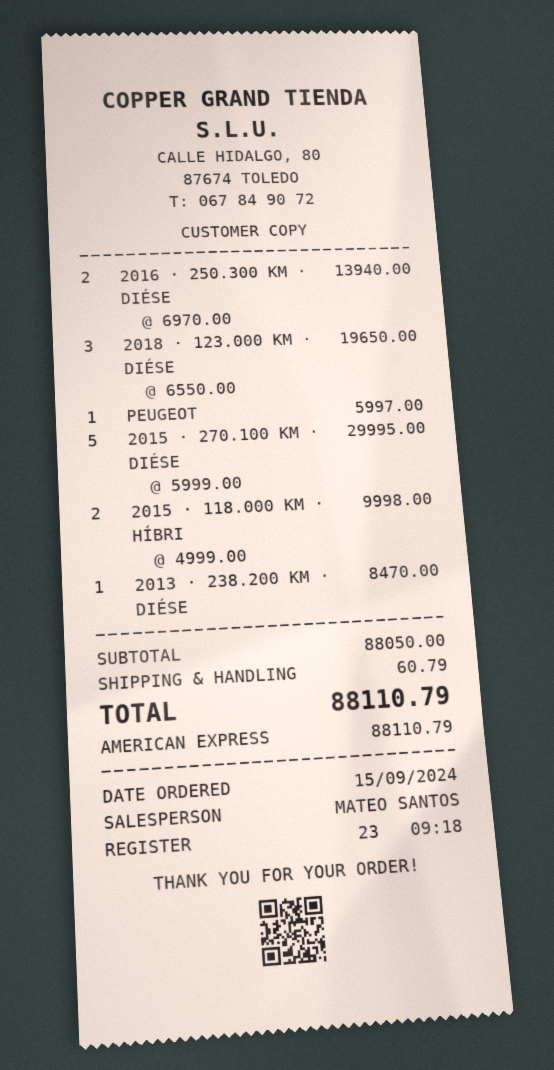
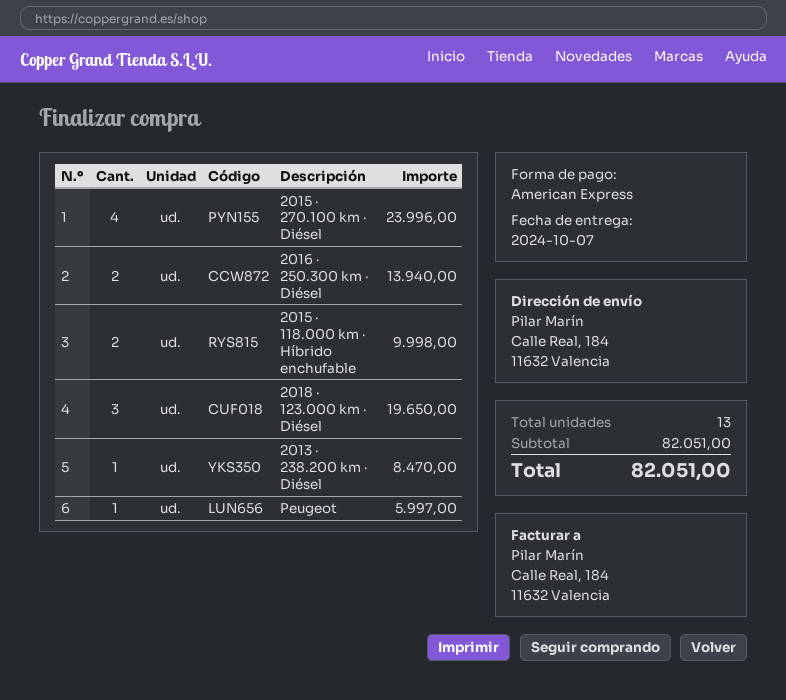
2015 · 270.100 KM · DIÉSE: 5 for 29995.00 -> 4 for 23996.00
subtotal: 88050.00 -> 82051.00
shipping: 60.79 -> none
total: 88110.79 -> 82051.00

